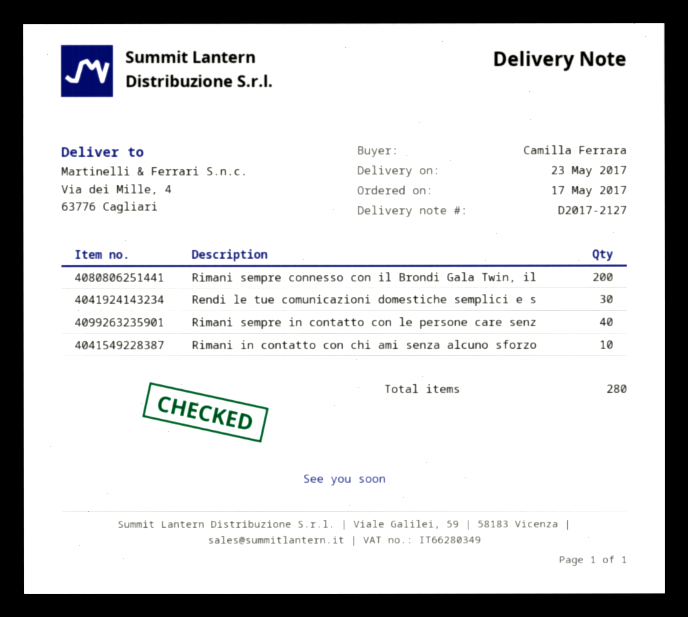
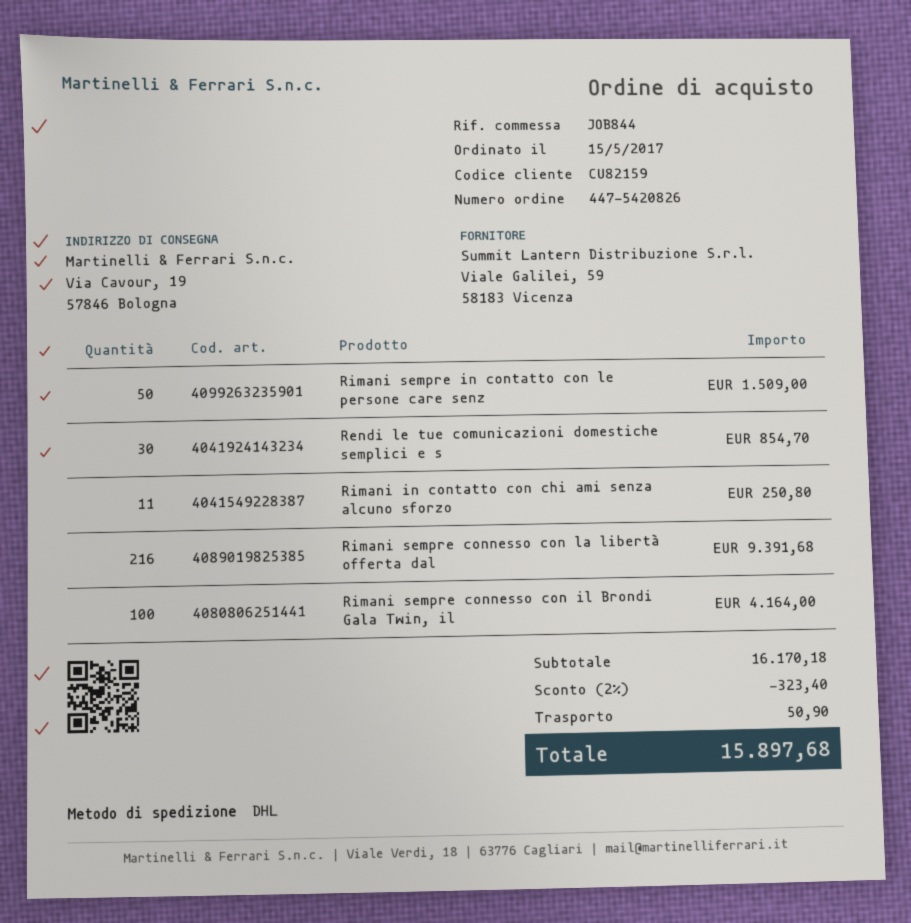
order date: 2017-05-17 -> 2017-05-15
ship to: Via dei Mille, 4, 63776 Cagliari -> Via Cavour, 19, 57846 Bologna
Rimani sempre connesso con il Brondi Gala Twin, il: 200 -> 100
Rimani sempre in contatto con le persone care senz: 40 -> 50
Rimani in contatto con chi ami senza alcuno sforzo: 10 -> 11
Rimani sempre connesso con la libertà offerta dal: none -> 216

